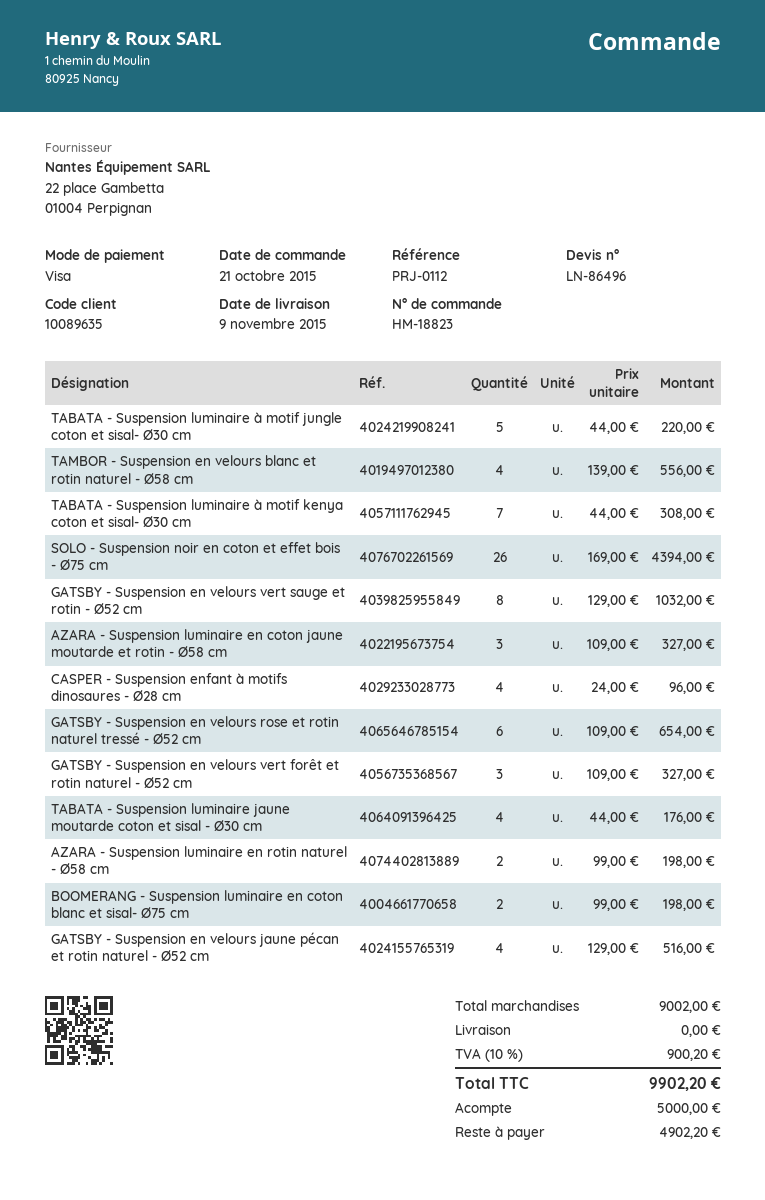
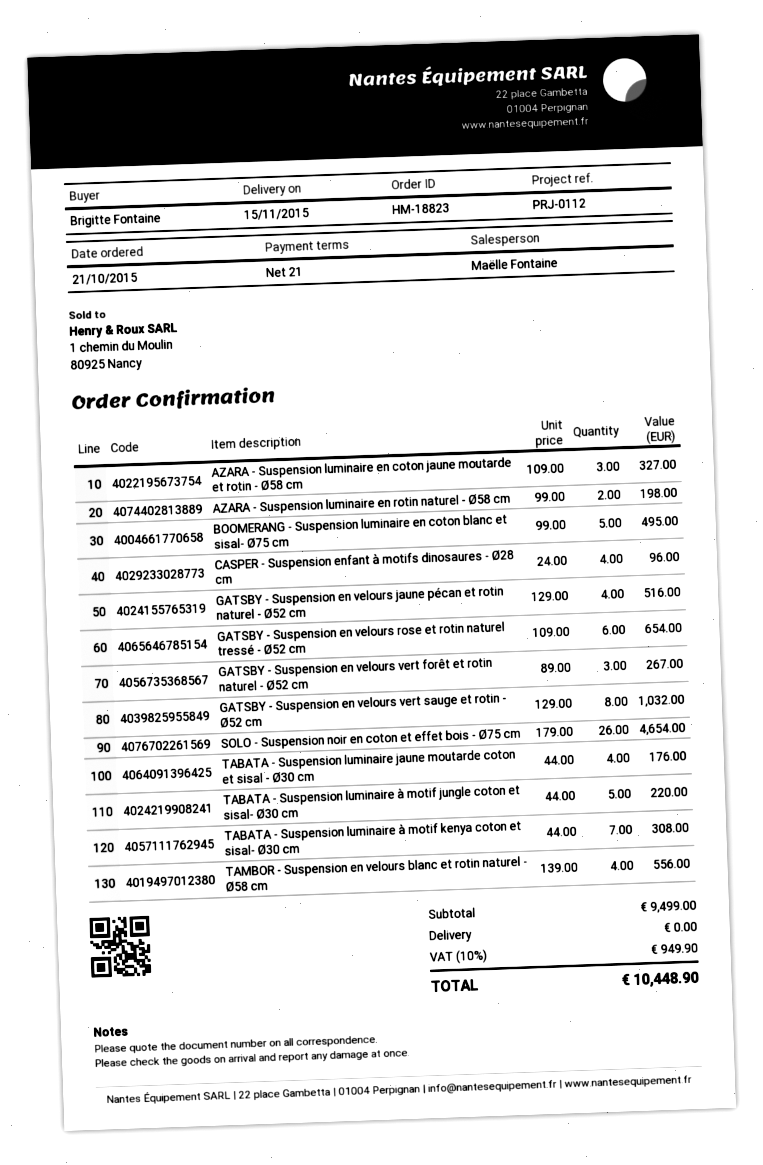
delivery date: 2015-11-09 -> 2015-11-15
SOLO - Suspension noir en coton et effet bois - Ø75 cm: 26 x 169.00 = 4394.00 -> 26 x 179.00 = 4654.00
GATSBY - Suspension en velours vert forêt et rotin naturel - Ø52 cm: 3 x 109.00 = 327.00 -> 3 x 89.00 = 267.00
BOOMERANG - Suspension luminaire en coton blanc et sisal- Ø75 cm: 2 x 99.00 = 198.00 -> 5 x 99.00 = 495.00
subtotal: 9002.00 -> 9499.00
tax: 10% = 900.20 -> 10% = 949.90
total: 9902.20 -> 10448.90

